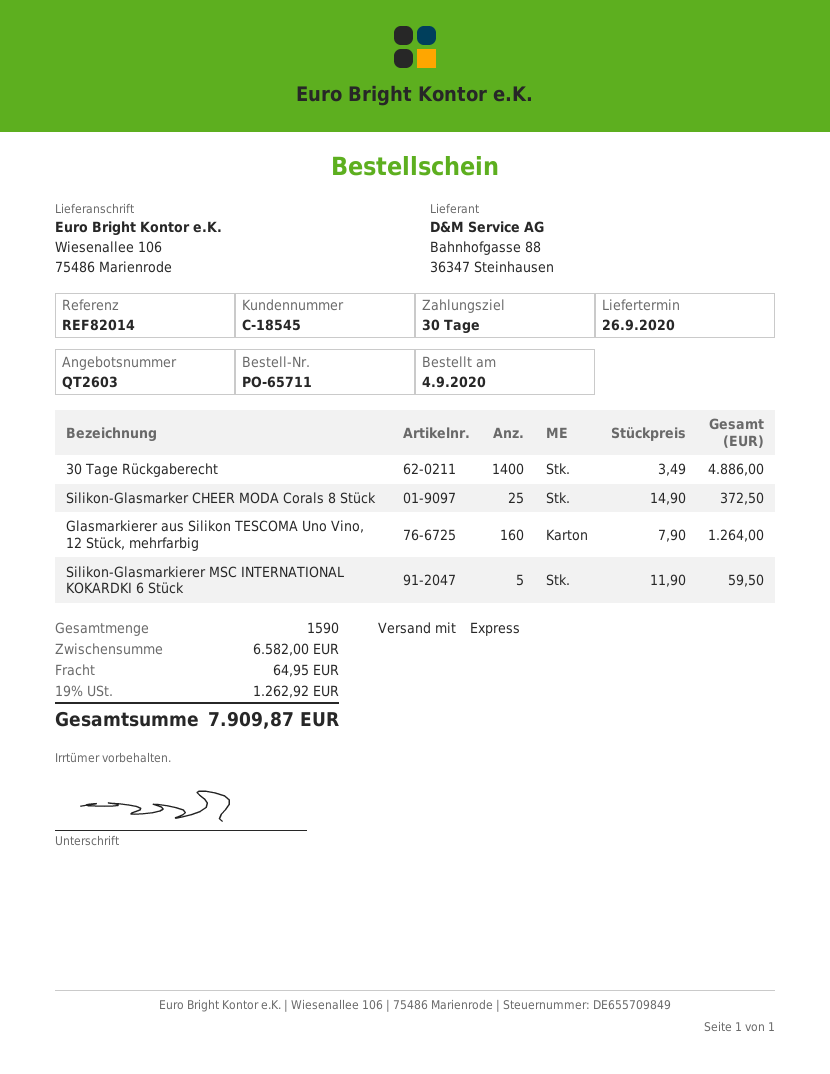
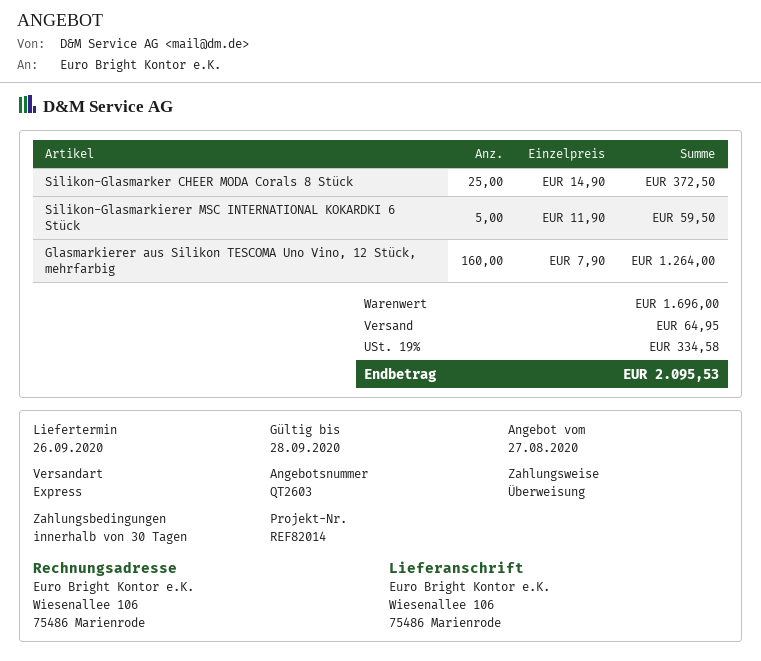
30 Tage Rückgaberecht: 1400 x 3.49 = 4886.00 -> none
subtotal: 6582.00 -> 1696.00
tax: 19% = 1262.92 -> 19% = 334.58
total: 7909.87 -> 2095.53

